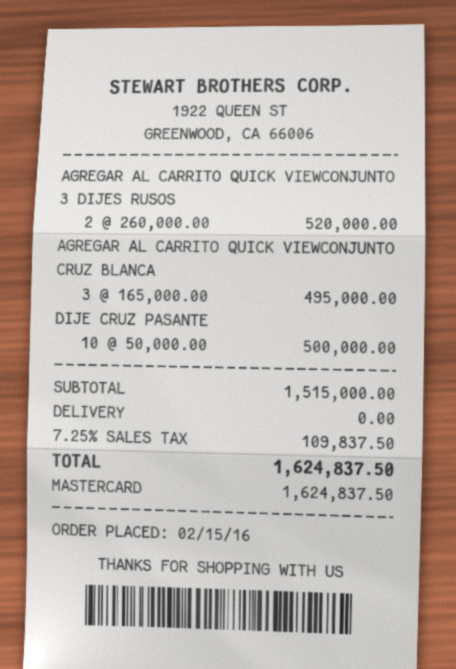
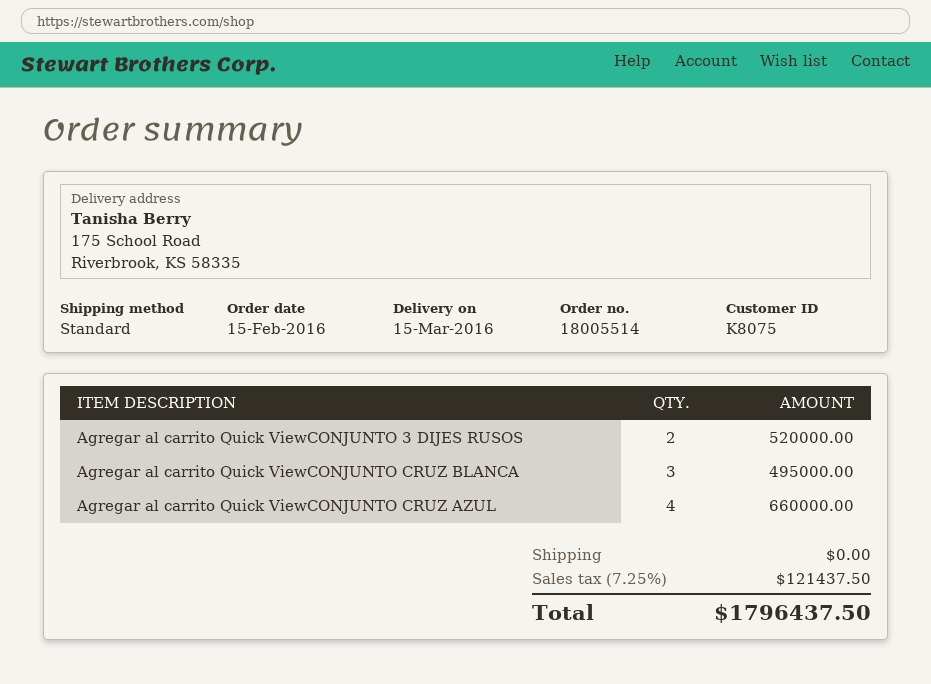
DIJE CRUZ PASANTE: 10 for 500000.00 -> none
Agregar al carrito Quick ViewCONJUNTO CRUZ AZUL: none -> 4 for 660000.00
tax: 7.25% = 109837.50 -> 7.25% = 121437.50
total: 1624837.50 -> 1796437.50

